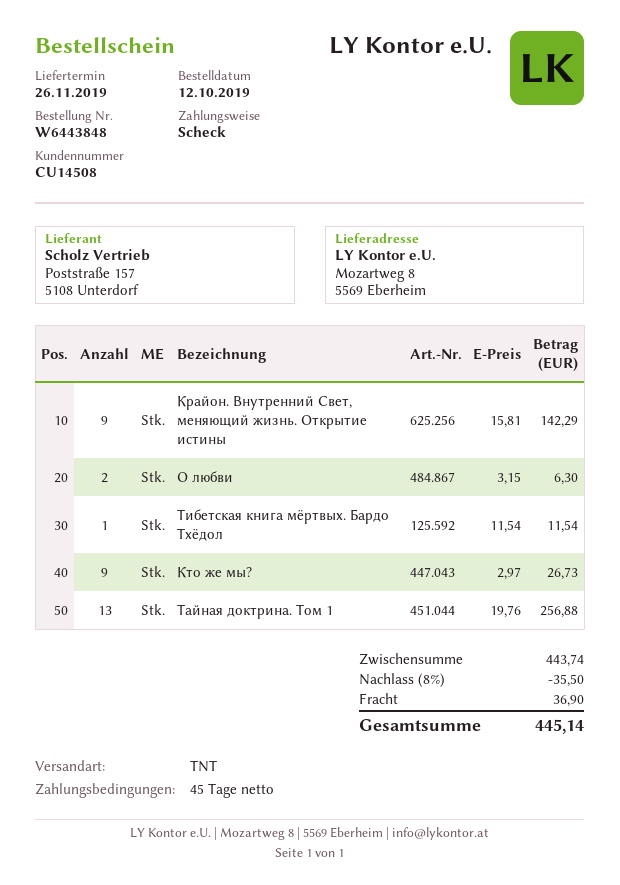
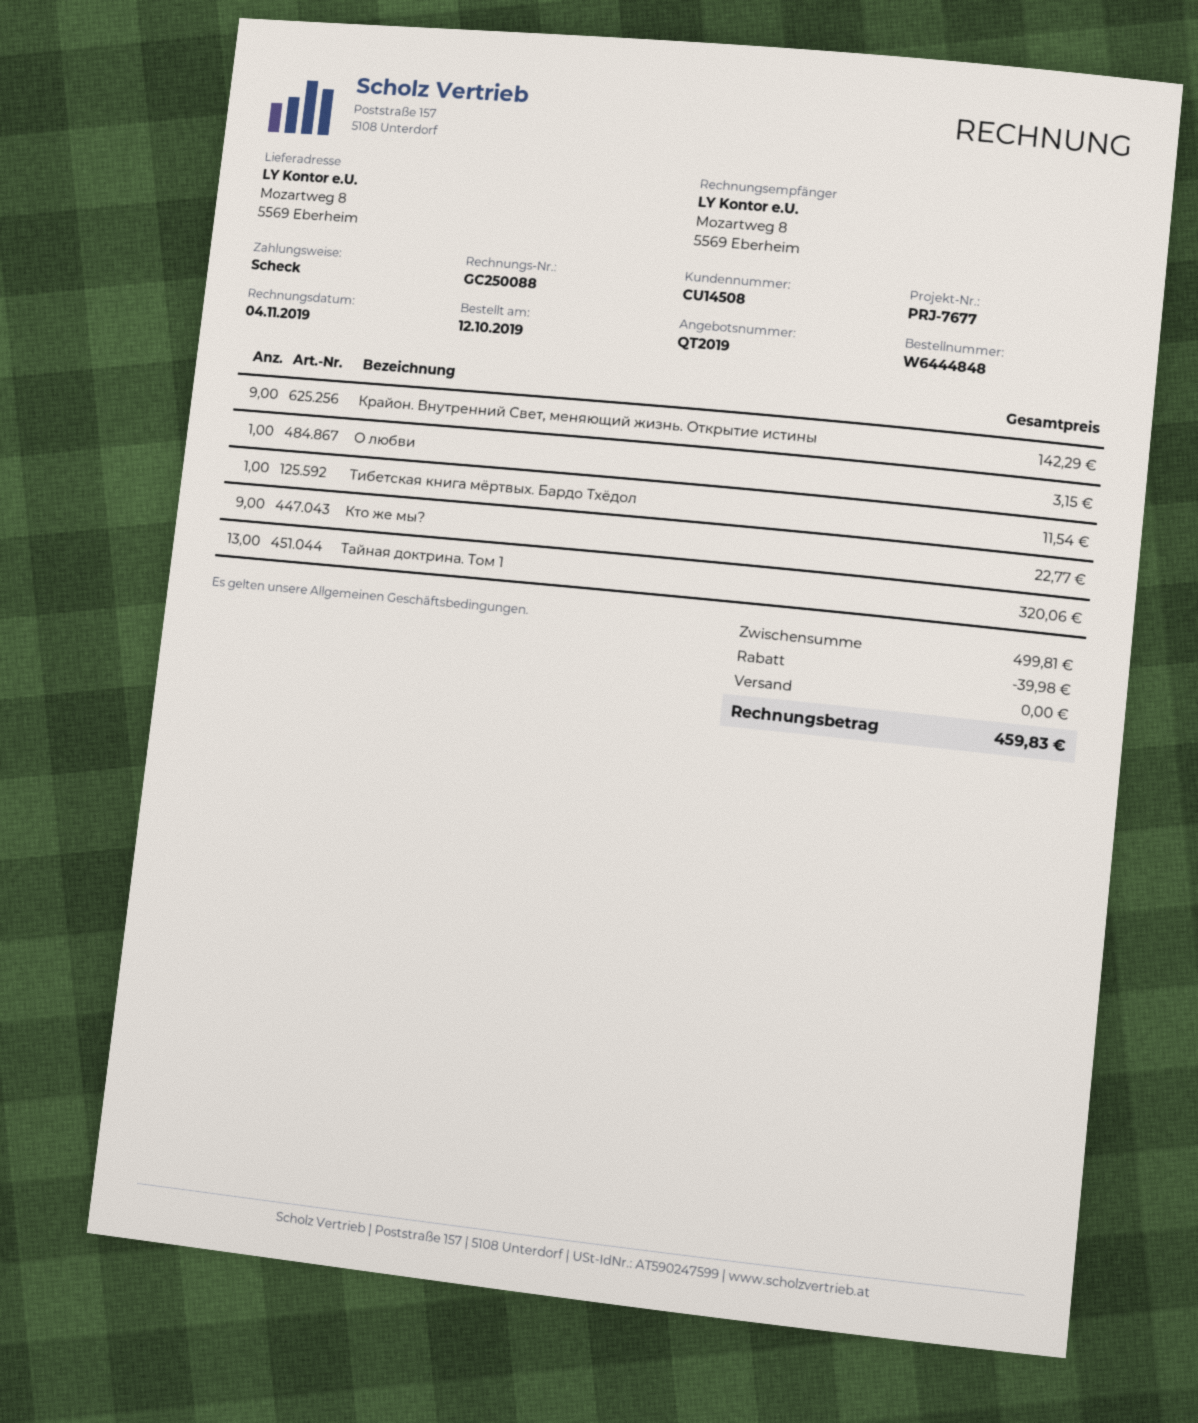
order number: W6443848 -> W6444848
О любви: 2 for 6.30 -> 1 for 3.15
Кто же мы?: 9 for 26.73 -> 9 for 22.77
Тайная доктрина. Том 1: 13 for 256.88 -> 13 for 320.06
subtotal: 443.74 -> 499.81
discount: 35.50 -> 39.98
shipping: 36.90 -> 0.00
total: 445.14 -> 459.83

